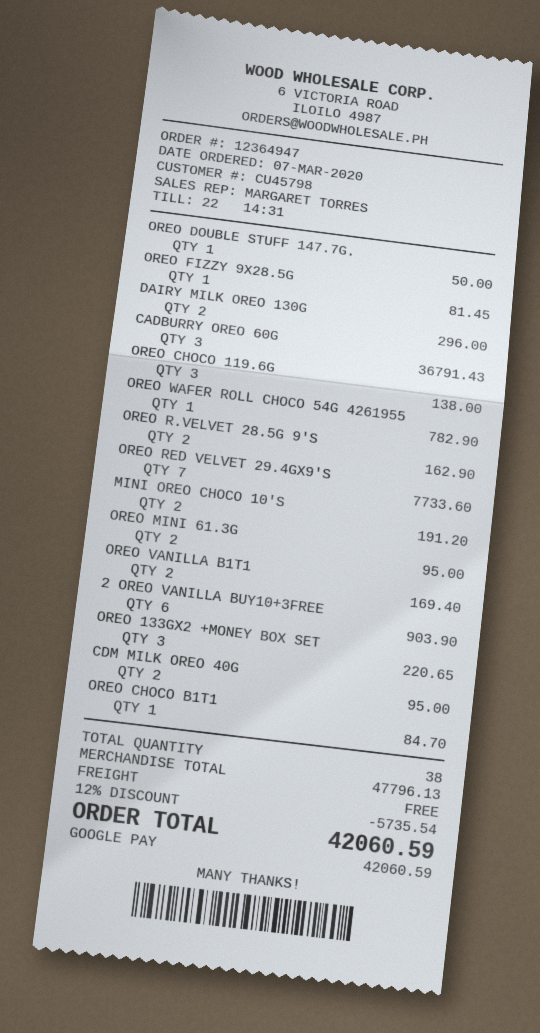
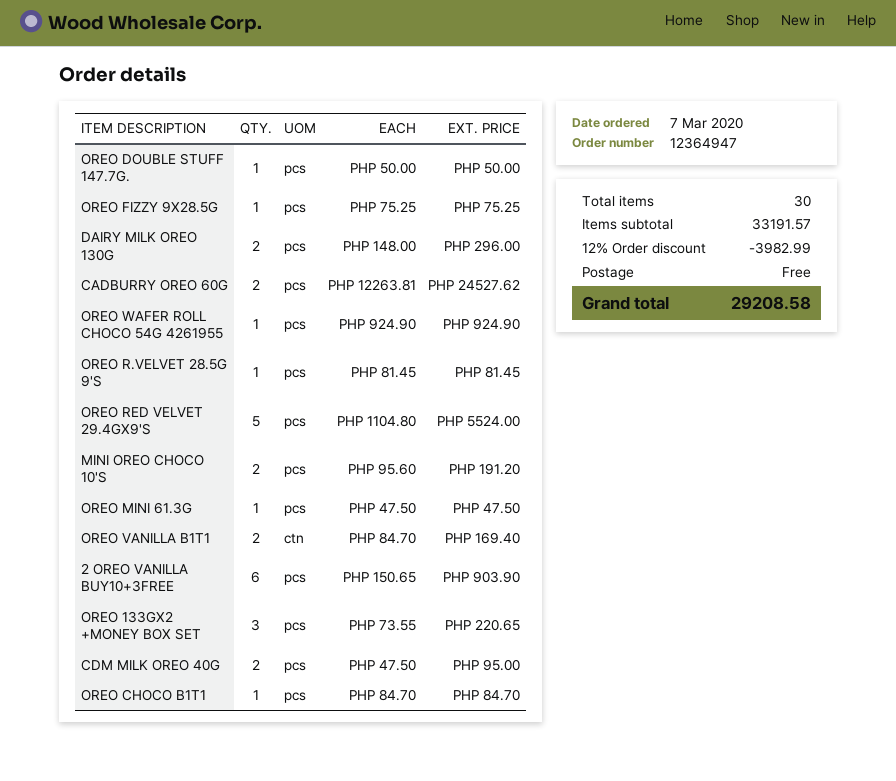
OREO FIZZY 9X28.5G: 1 for 81.45 -> 1 for 75.25
CADBURRY OREO 60G: 3 for 36791.43 -> 2 for 24527.62
OREO CHOCO 119.6G: 3 for 138.00 -> none
OREO WAFER ROLL CHOCO 54G 4261955: 1 for 782.90 -> 1 for 924.90
OREO R.VELVET 28.5G 9'S: 2 for 162.90 -> 1 for 81.45
OREO RED VELVET 29.4GX9'S: 7 for 7733.60 -> 5 for 5524.00
OREO MINI 61.3G: 2 for 95.00 -> 1 for 47.50
total quantity: 38 -> 30
subtotal: 47796.13 -> 33191.57
discount: 12% = 5735.54 -> 12% = 3982.99
total: 42060.59 -> 29208.58

